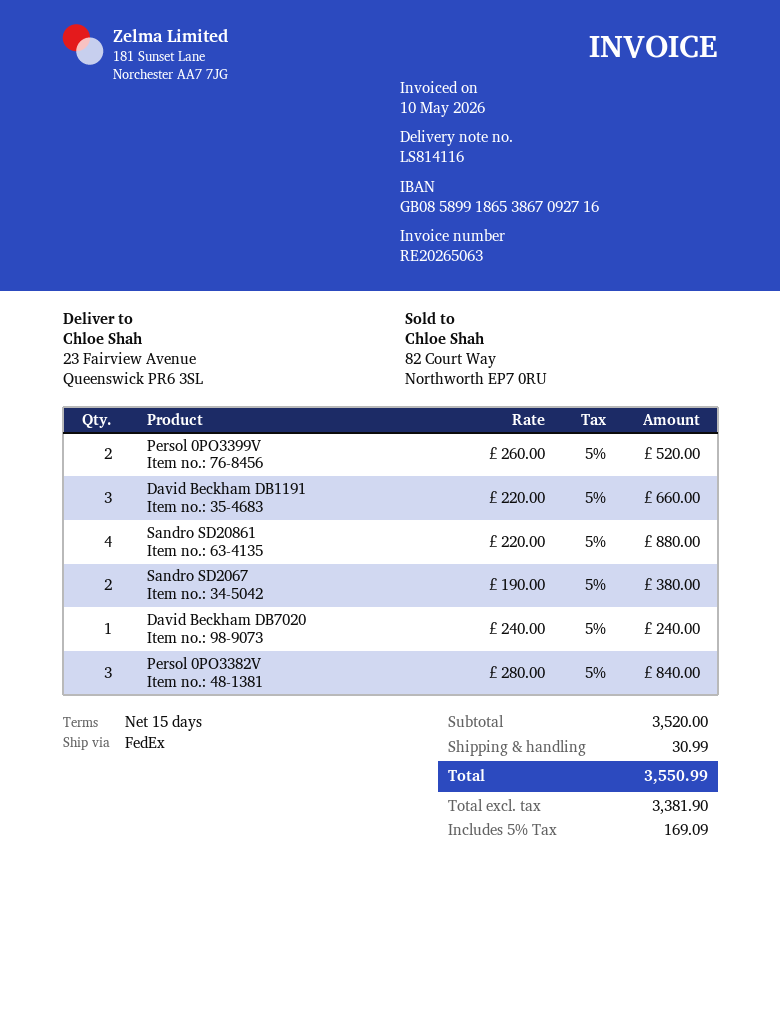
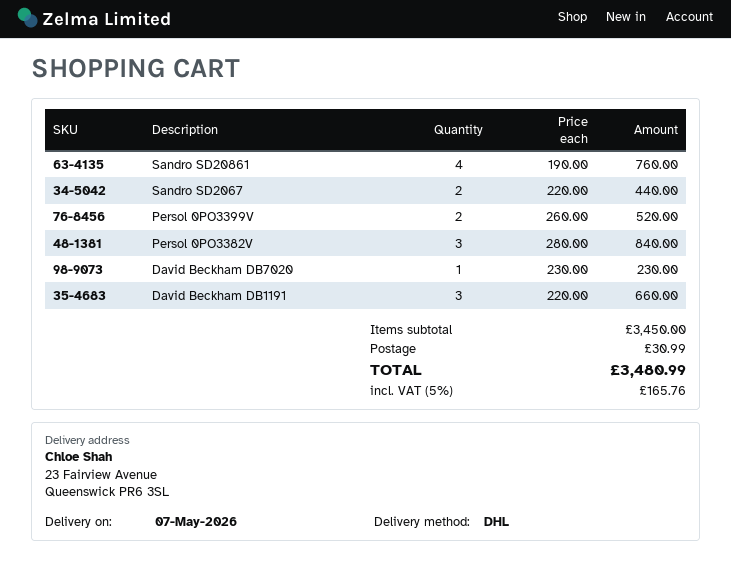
shipping method: FedEx -> DHL
Sandro SD20861: 4 x 220.00 = 880.00 -> 4 x 190.00 = 760.00
Sandro SD2067: 2 x 190.00 = 380.00 -> 2 x 220.00 = 440.00
David Beckham DB7020: 1 x 240.00 = 240.00 -> 1 x 230.00 = 230.00
subtotal: 3520.00 -> 3450.00
tax: 5% = 169.09 -> 5% = 165.76
total: 3550.99 -> 3480.99

